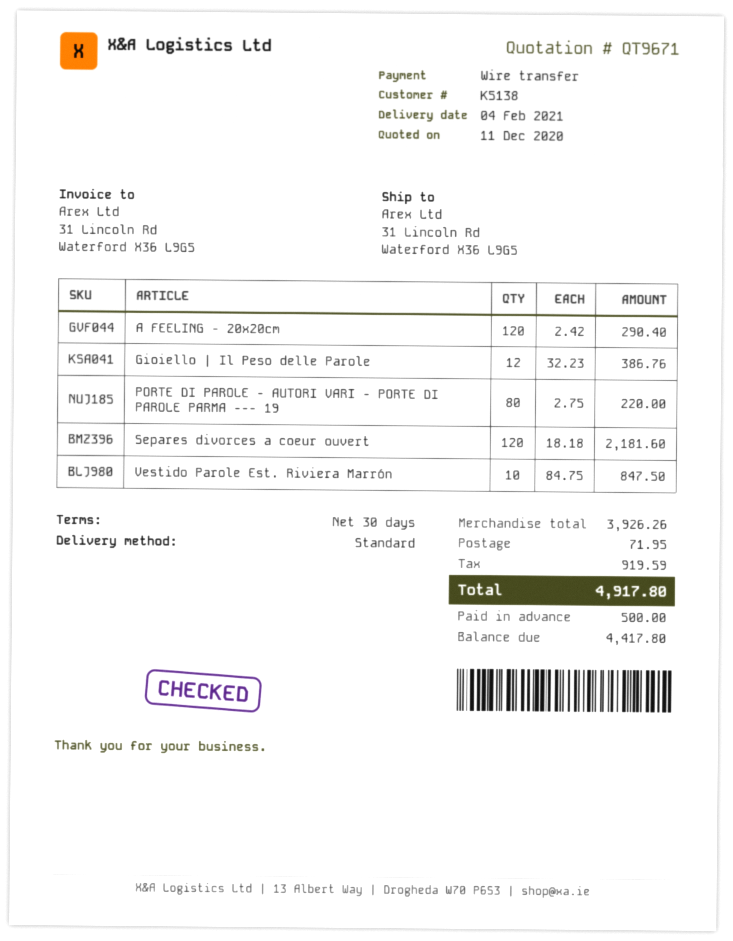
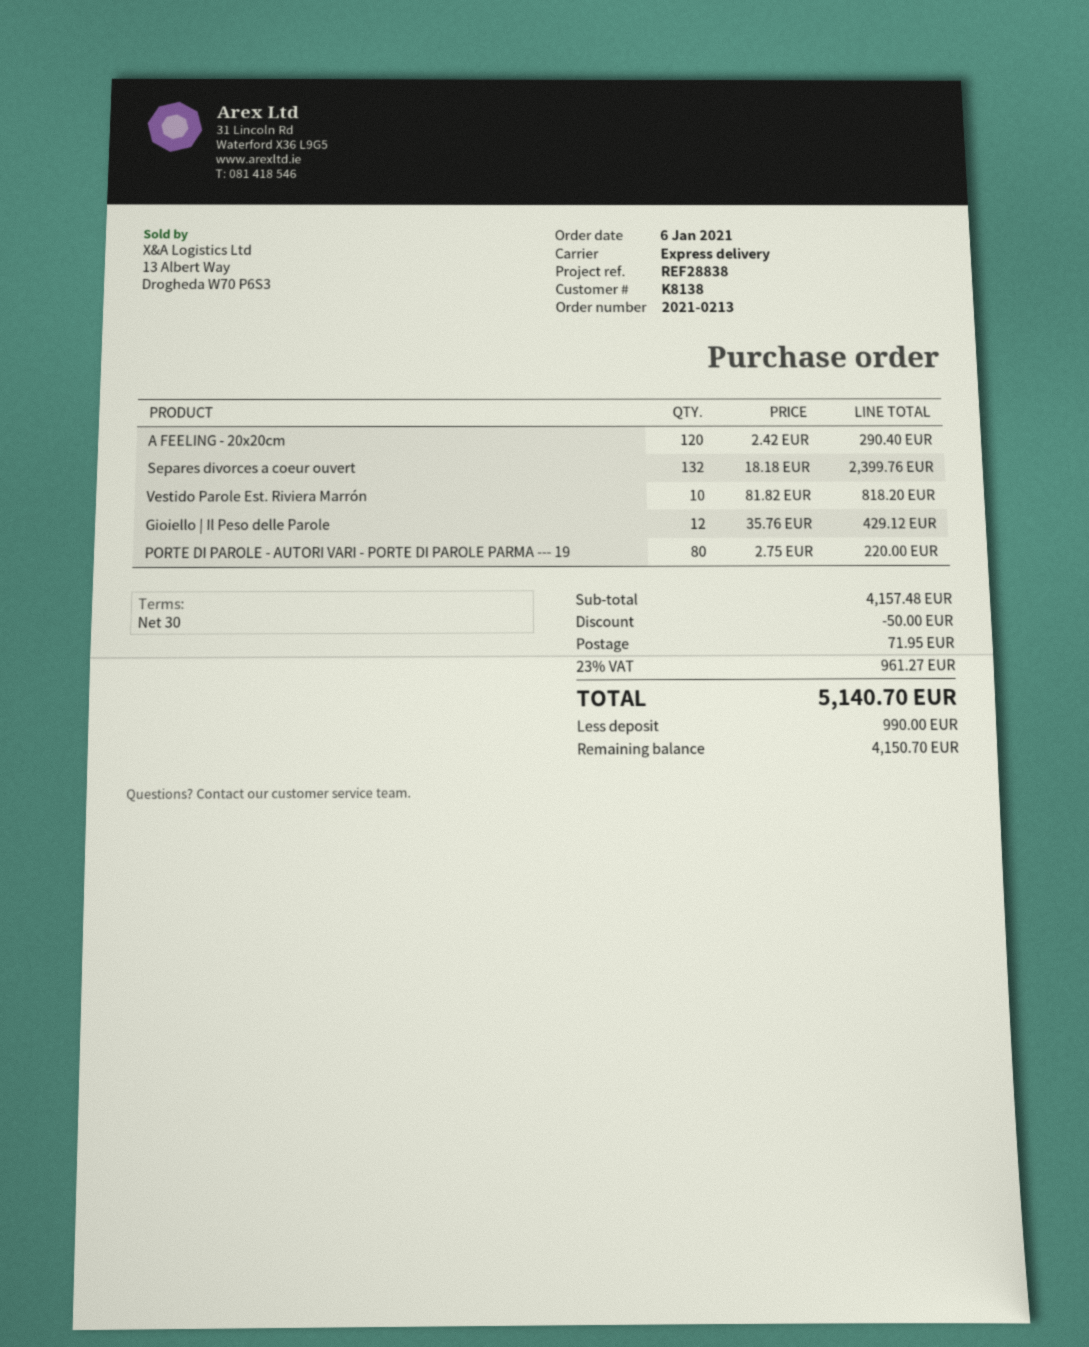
customer number: K5138 -> K8138
shipping method: standard -> express
Gioiello | Il Peso delle Parole: 12 x 32.23 = 386.76 -> 12 x 35.76 = 429.12
Separes divorces a coeur ouvert: 120 x 18.18 = 2181.60 -> 132 x 18.18 = 2399.76
Vestido Parole Est. Riviera Marrón: 10 x 84.75 = 847.50 -> 10 x 81.82 = 818.20
subtotal: 3926.26 -> 4157.48
discount: none -> 50.00
tax: 919.59 -> 961.27
total: 4917.80 -> 5140.70
deposit: 500.00 -> 990.00
balance: 4417.80 -> 4150.70

